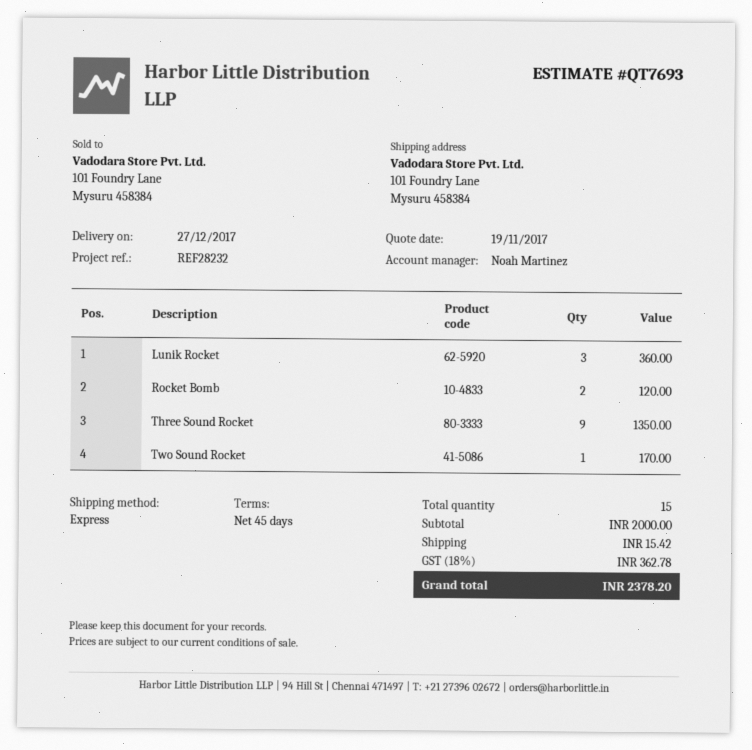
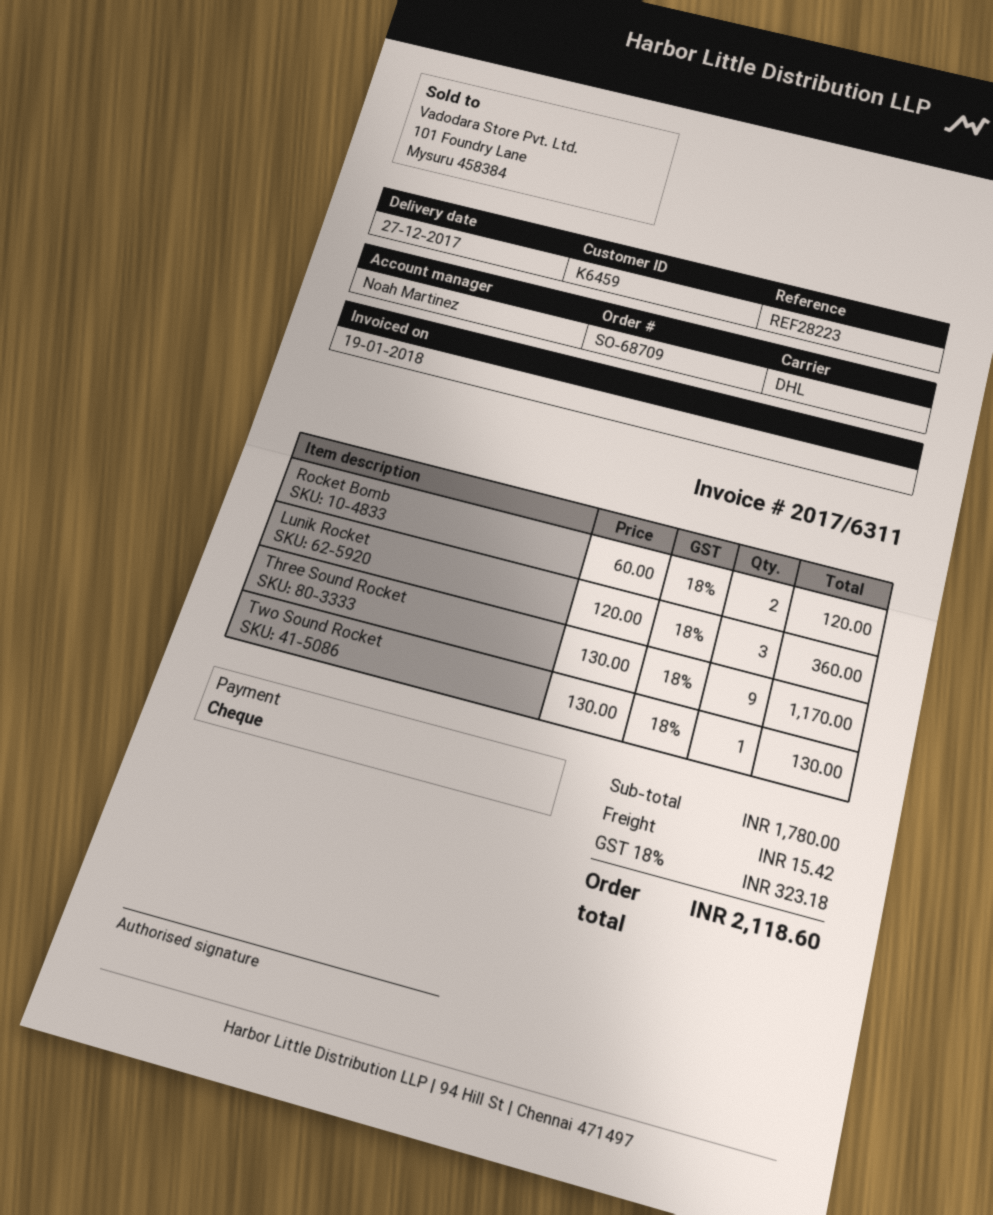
reference: REF28232 -> REF28223
shipping method: express -> DHL
Three Sound Rocket: 9 for 1350.00 -> 9 for 1170.00
Two Sound Rocket: 1 for 170.00 -> 1 for 130.00
subtotal: 2000.00 -> 1780.00
tax: 18% = 362.78 -> 18% = 323.18
total: 2378.20 -> 2118.60

